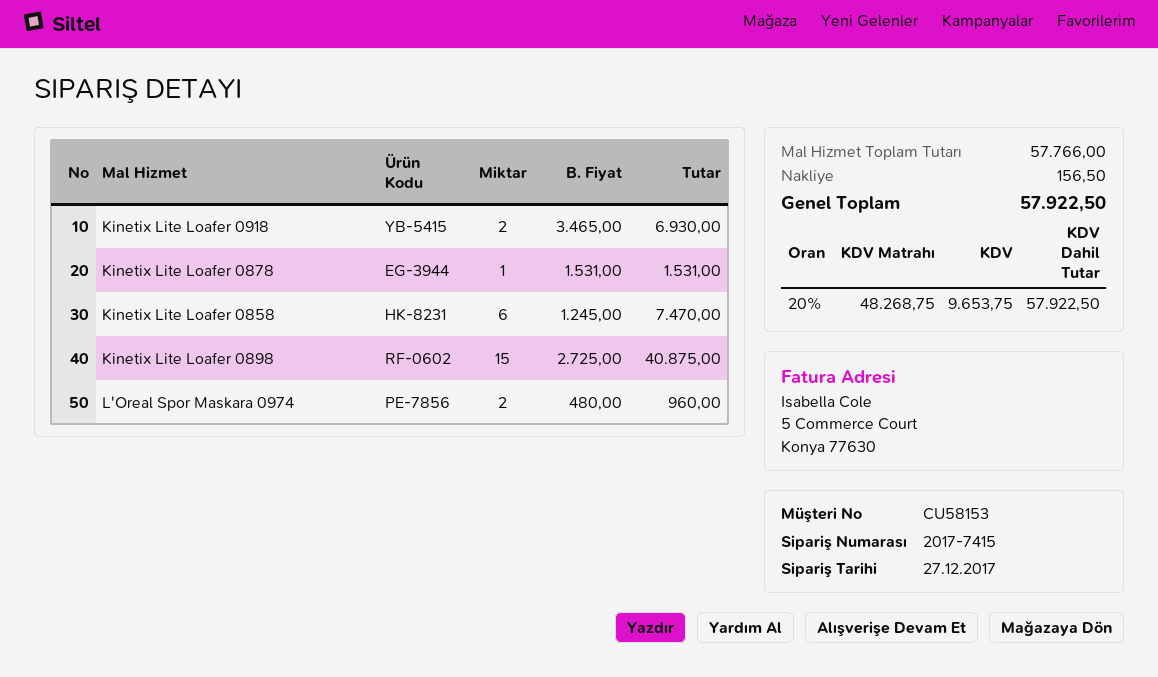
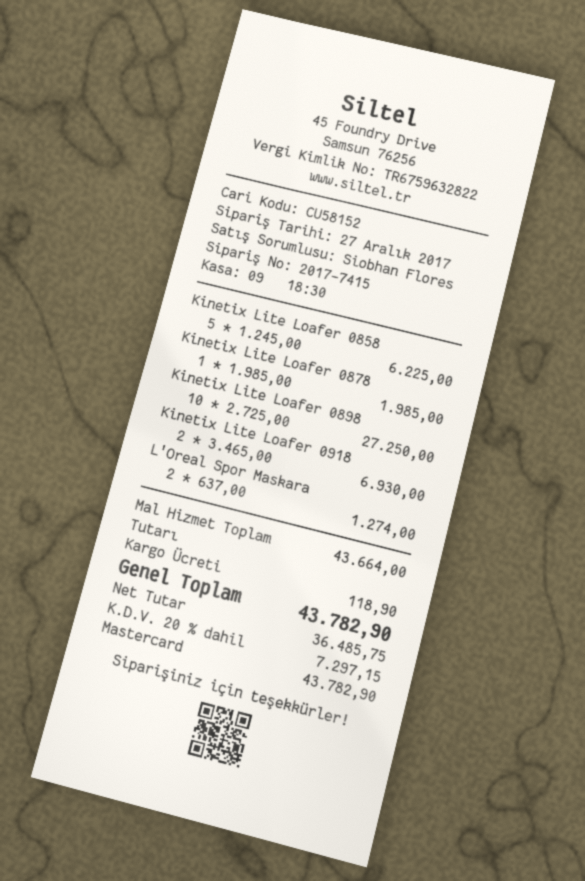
customer number: CU58153 -> CU58152
Kinetix Lite Loafer 0878: 1 x 1531.00 = 1531.00 -> 1 x 1985.00 = 1985.00
Kinetix Lite Loafer 0858: 6 x 1245.00 = 7470.00 -> 5 x 1245.00 = 6225.00
Kinetix Lite Loafer 0898: 15 x 2725.00 = 40875.00 -> 10 x 2725.00 = 27250.00
L'Oreal Spor Maskara 0974: 2 x 480.00 = 960.00 -> 2 x 637.00 = 1274.00
subtotal: 57766.00 -> 43664.00
shipping: 156.50 -> 118.90
net: 48268.75 -> 36485.75
tax: 20% = 9653.75 -> 20% = 7297.15
total: 57922.50 -> 43782.90

